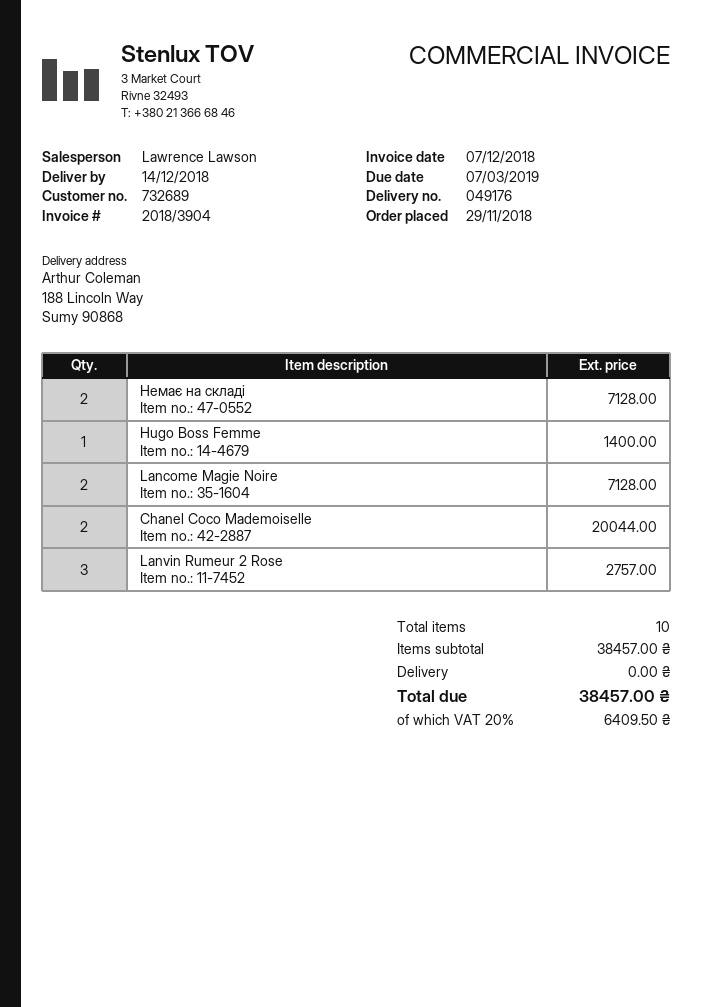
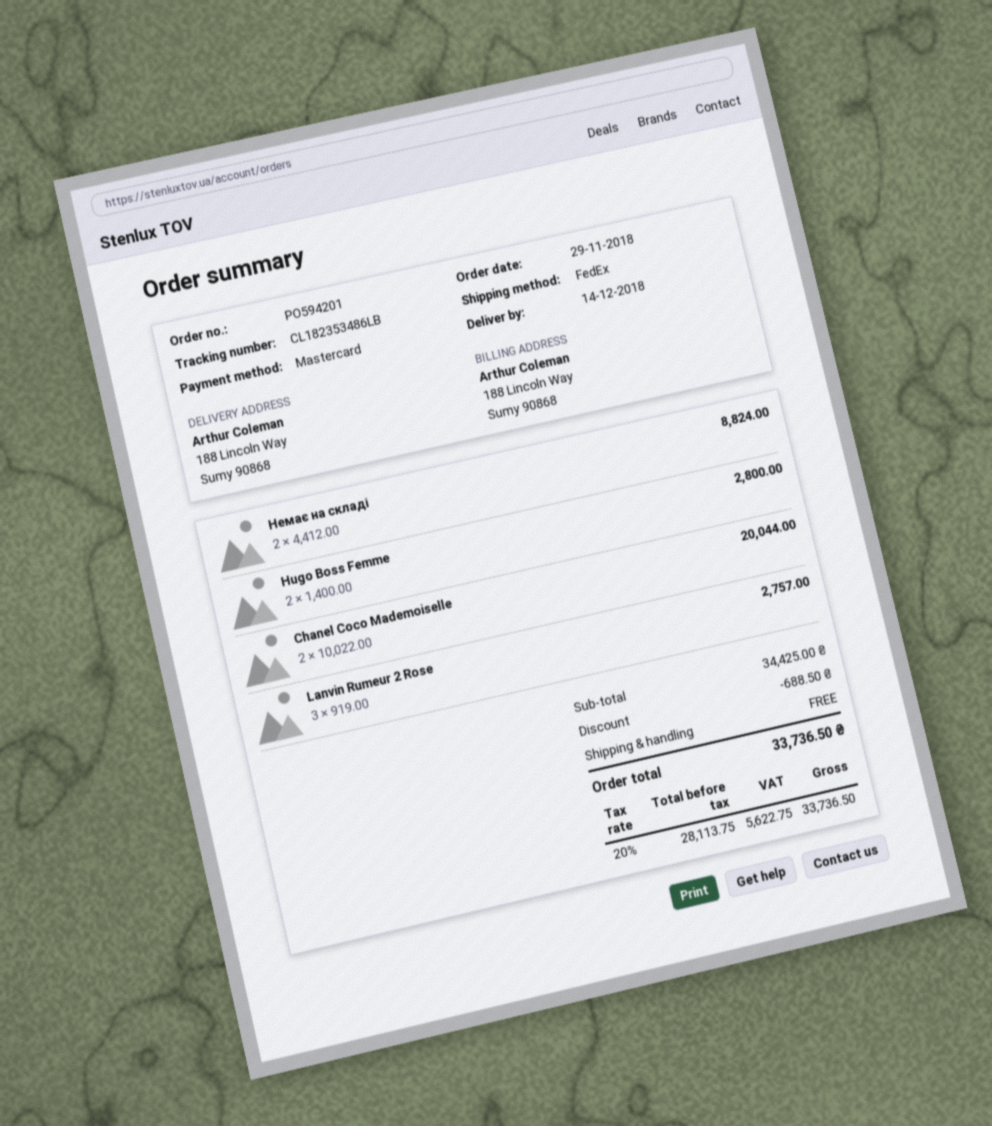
Немає на складі: 2 for 7128.00 -> 2 for 8824.00
Hugo Boss Femme: 1 for 1400.00 -> 2 for 2800.00
Lancome Magie Noire: 2 for 7128.00 -> none
subtotal: 38457.00 -> 34425.00
discount: none -> 688.50
tax: 20% = 6409.50 -> 20% = 5622.75
total: 38457.00 -> 33736.50

